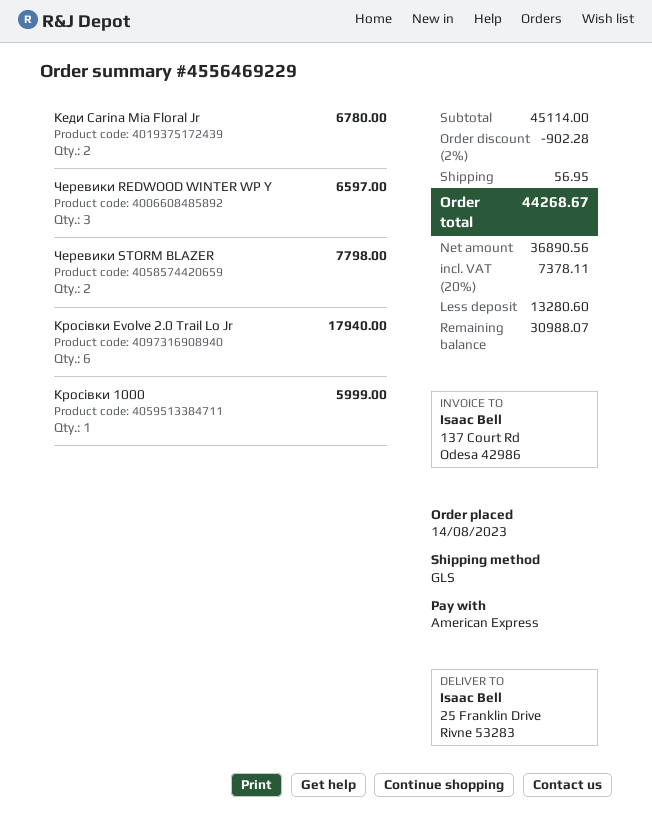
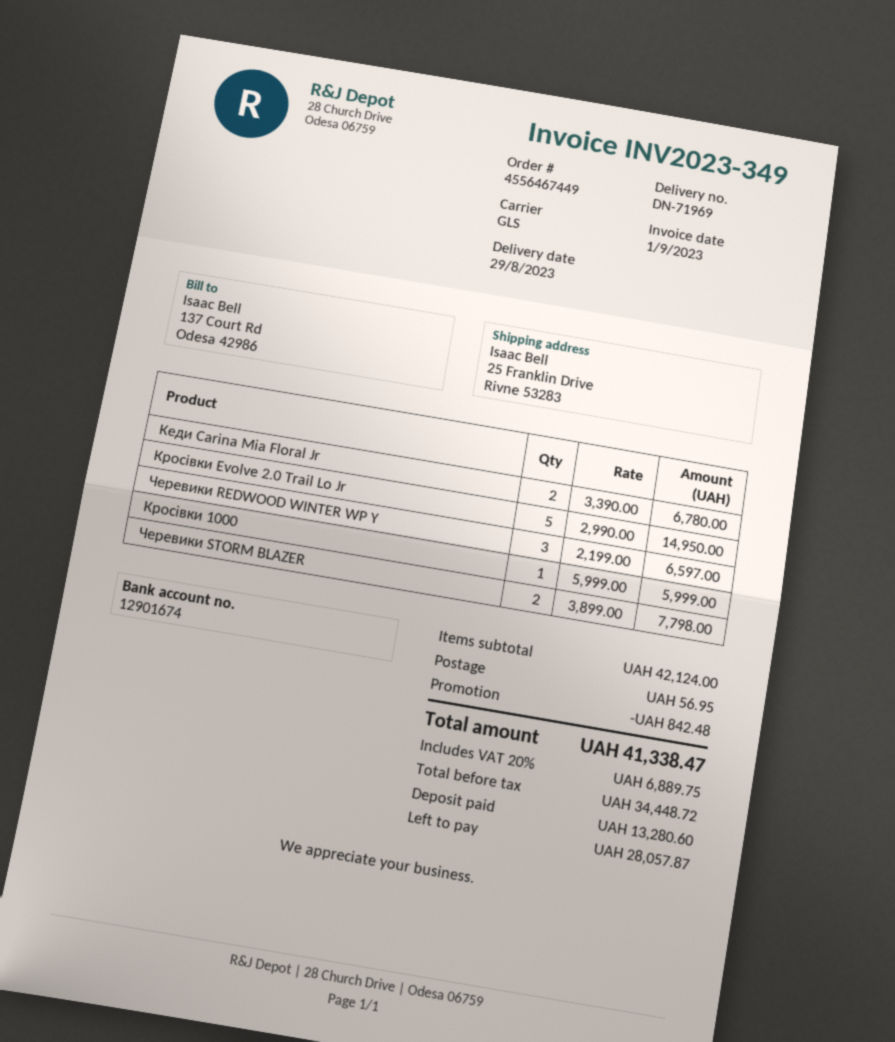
order number: 4556469229 -> 4556467449
Кросівки Evolve 2.0 Trail Lo Jr: 6 for 17940.00 -> 5 for 14950.00
subtotal: 45114.00 -> 42124.00
discount: 902.28 -> 842.48
net: 36890.56 -> 34448.72
tax: 20% = 7378.11 -> 20% = 6889.75
total: 44268.67 -> 41338.47
balance: 30988.07 -> 28057.87

